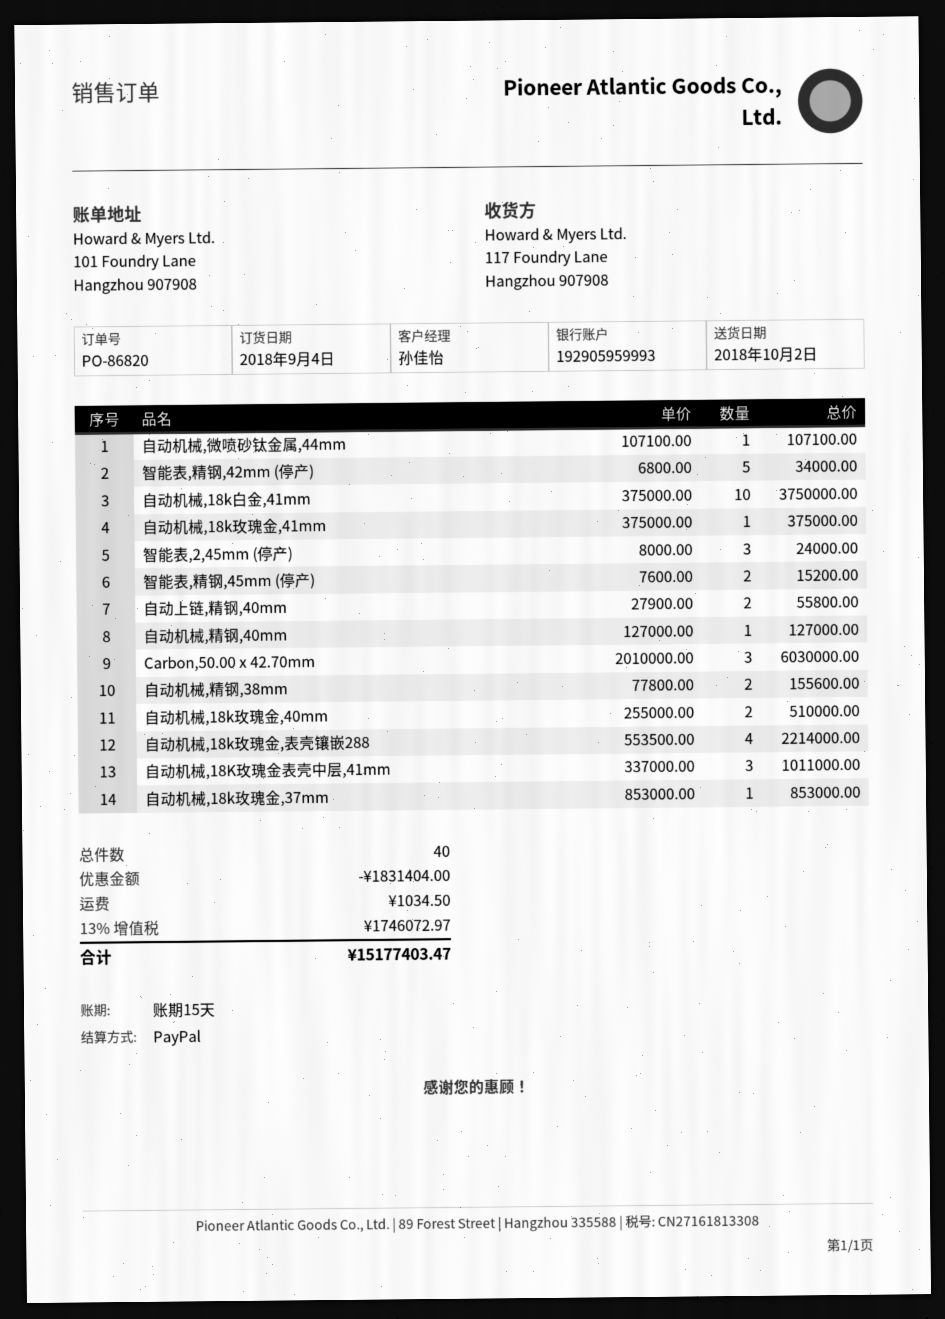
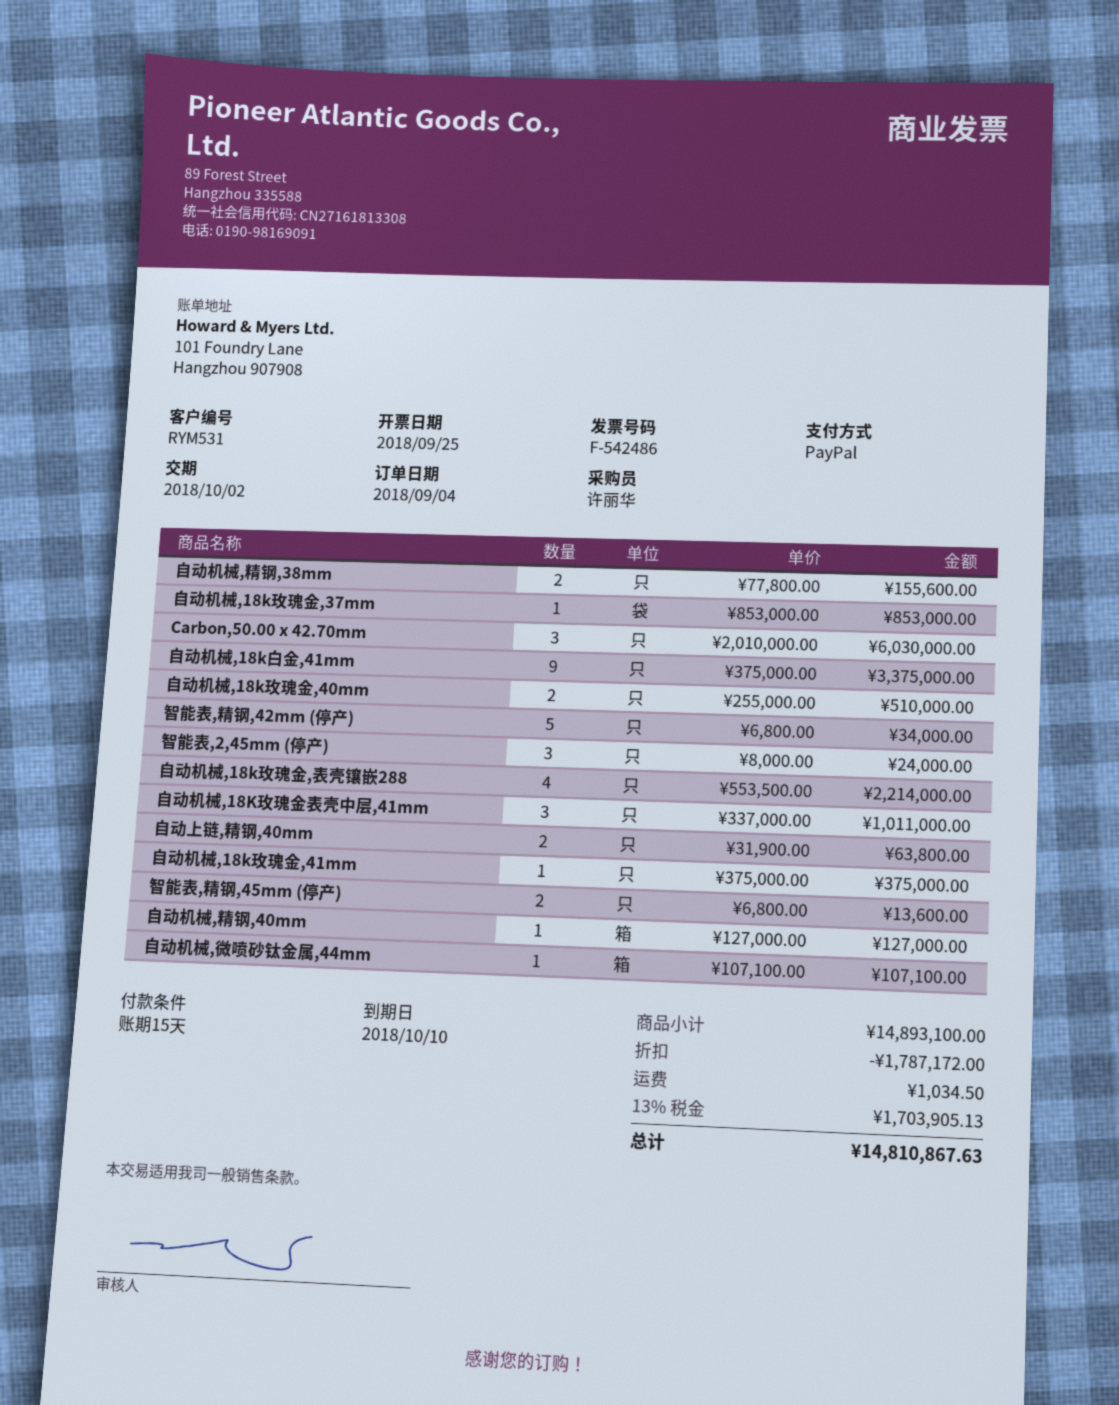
自动机械,18k白金,41mm: 10 x 375000.00 = 3750000.00 -> 9 x 375000.00 = 3375000.00
智能表,精钢,45mm (停产): 2 x 7600.00 = 15200.00 -> 2 x 6800.00 = 13600.00
自动上链,精钢,40mm: 2 x 27900.00 = 55800.00 -> 2 x 31900.00 = 63800.00
discount: 1831404.00 -> 1787172.00
tax: 13% = 1746072.97 -> 13% = 1703905.13
total: 15177403.47 -> 14810867.63

